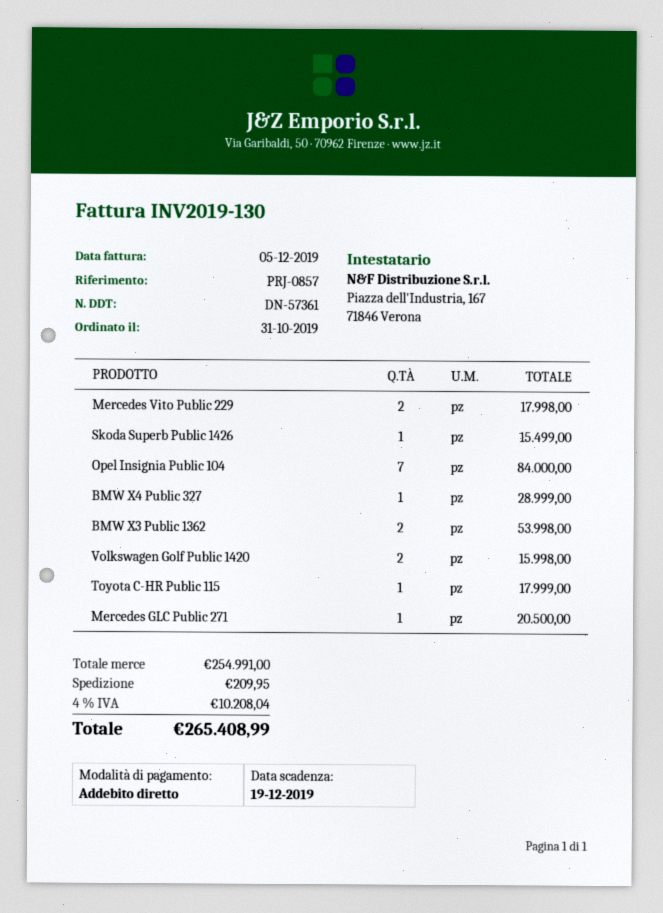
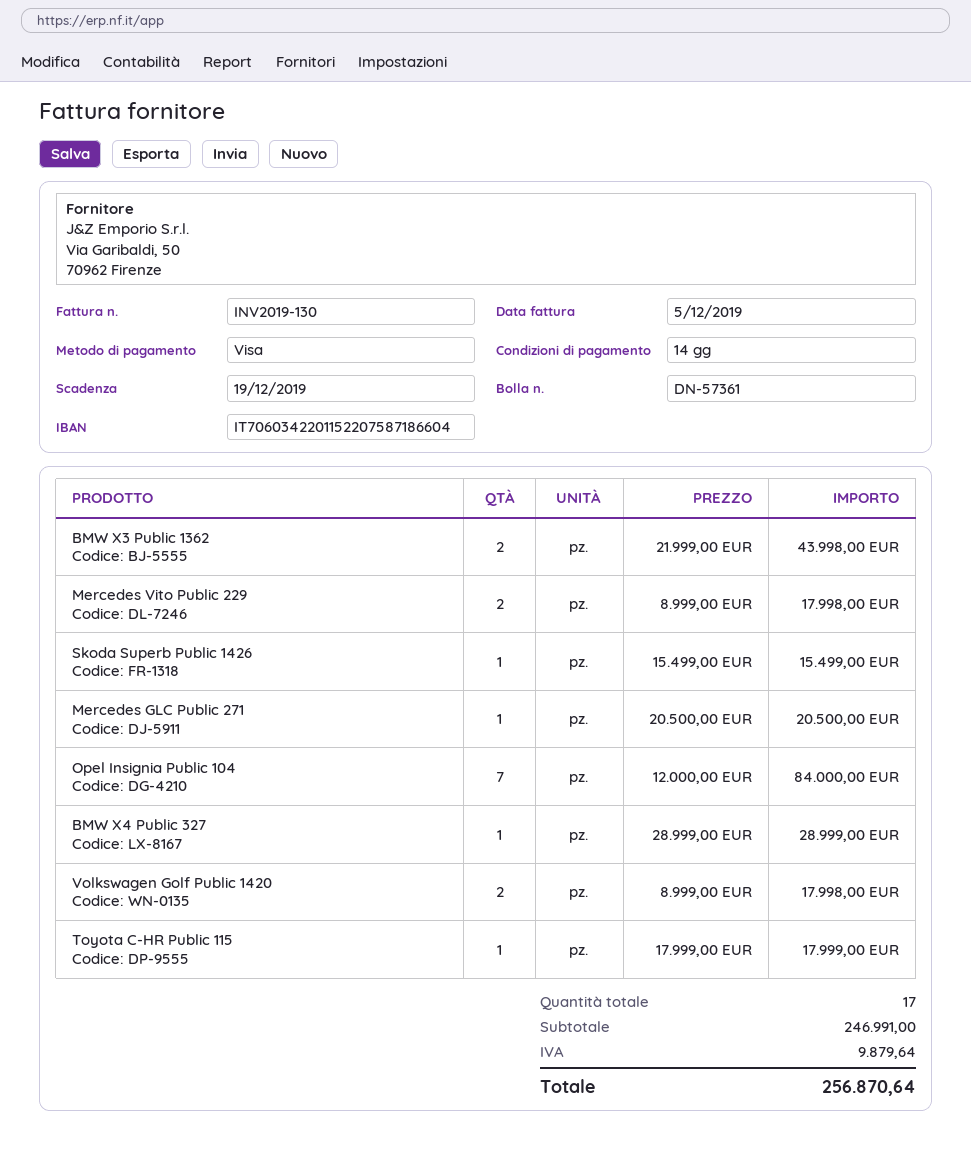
payment method: direct debit -> Visa
BMW X3 Public 1362: 2 for 53998.00 -> 2 for 43998.00
Volkswagen Golf Public 1420: 2 for 15998.00 -> 2 for 17998.00
subtotal: 254991.00 -> 246991.00
shipping: 209.95 -> none
tax: 10208.04 -> 9879.64
total: 265408.99 -> 256870.64

